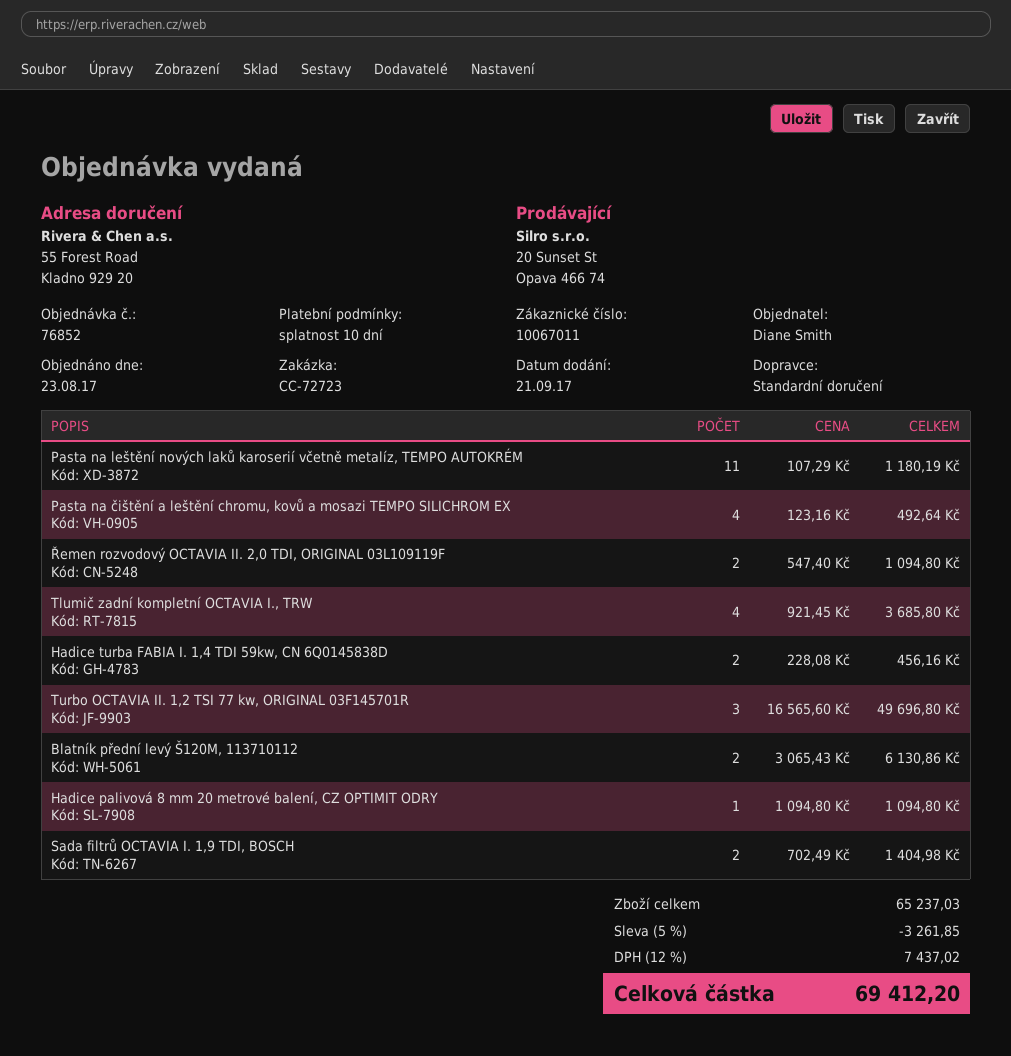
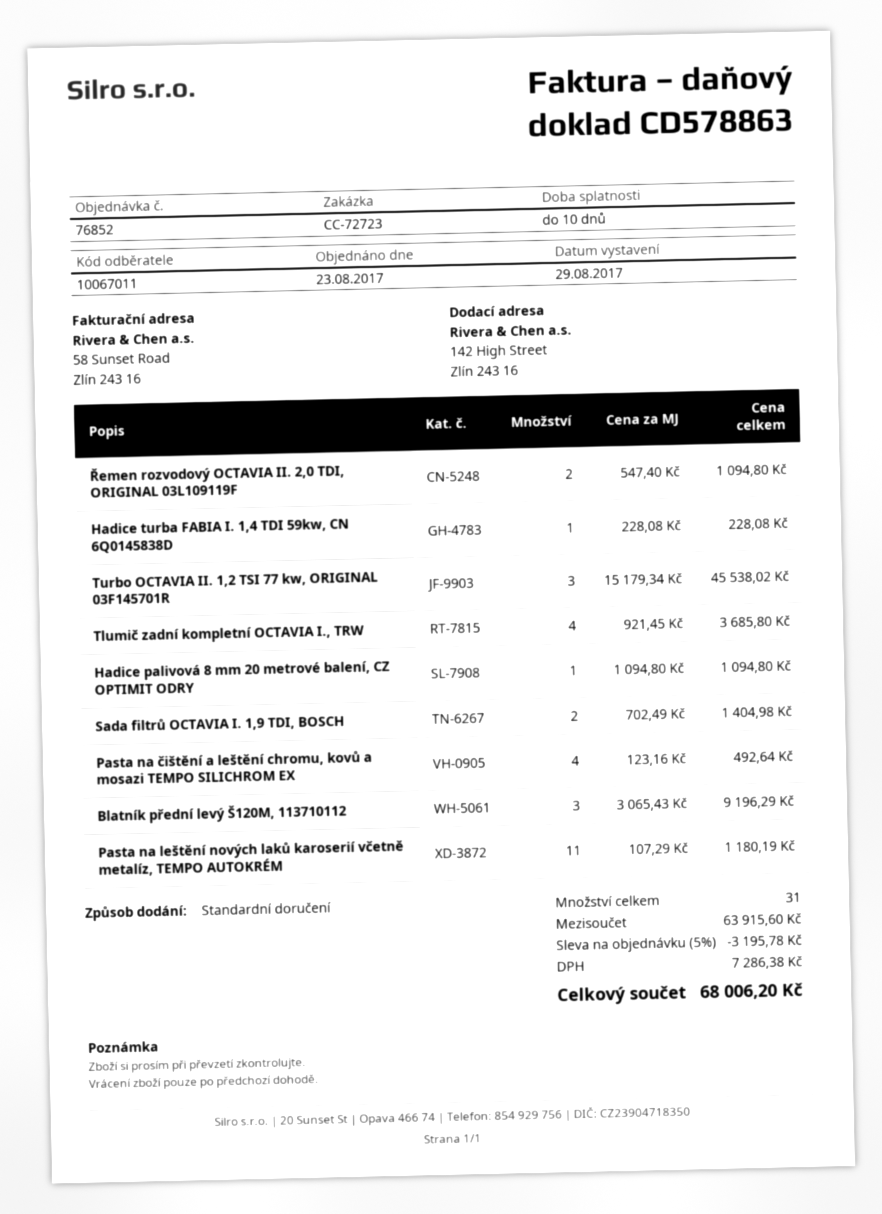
ship to: 55 Forest Road, Kladno 929 20 -> 142 High Street, Zlín 243 16
Hadice turba FABIA I. 1,4 TDI 59kw, CN 6Q0145838D: 2 x 228.08 = 456.16 -> 1 x 228.08 = 228.08
Turbo OCTAVIA II. 1,2 TSI 77 kw, ORIGINAL 03F145701R: 3 x 16565.60 = 49696.80 -> 3 x 15179.34 = 45538.02
Blatník přední levý Š120M, 113710112: 2 x 3065.43 = 6130.86 -> 3 x 3065.43 = 9196.29
subtotal: 65237.03 -> 63915.60
discount: 5% = 3261.85 -> 5% = 3195.78
tax: 7437.02 -> 7286.38
total: 69412.20 -> 68006.20

